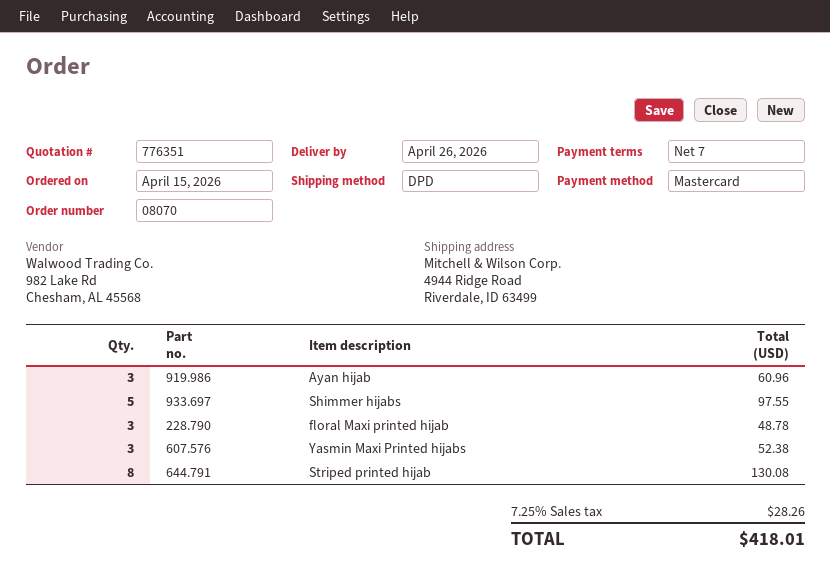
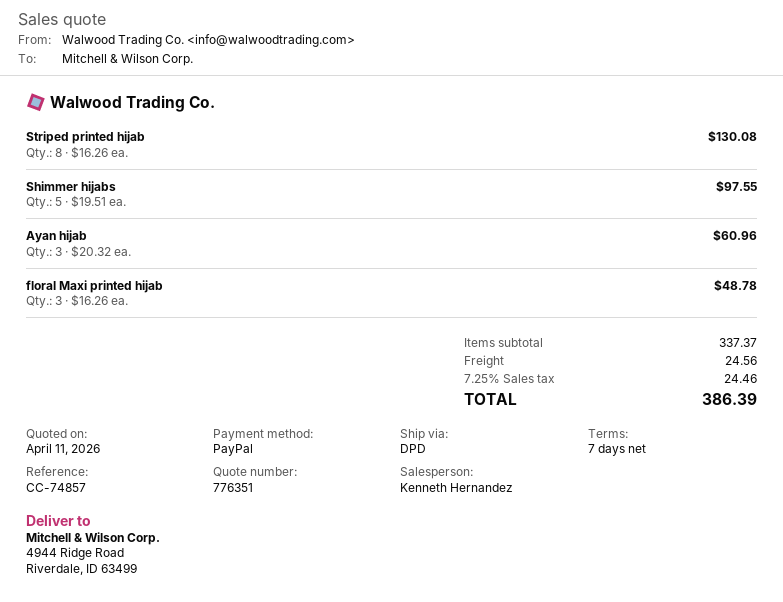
payment method: Mastercard -> PayPal
Yasmin Maxi Printed hijabs: 3 for 52.38 -> none
shipping: none -> 24.56
tax: 7.25% = 28.26 -> 7.25% = 24.46
total: 418.01 -> 386.39

